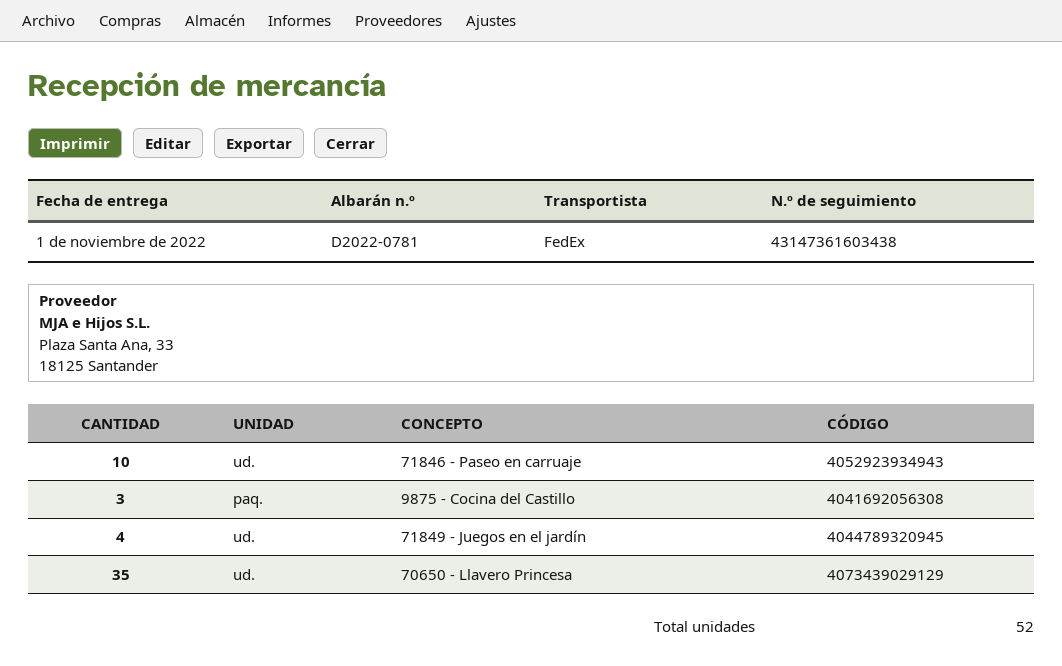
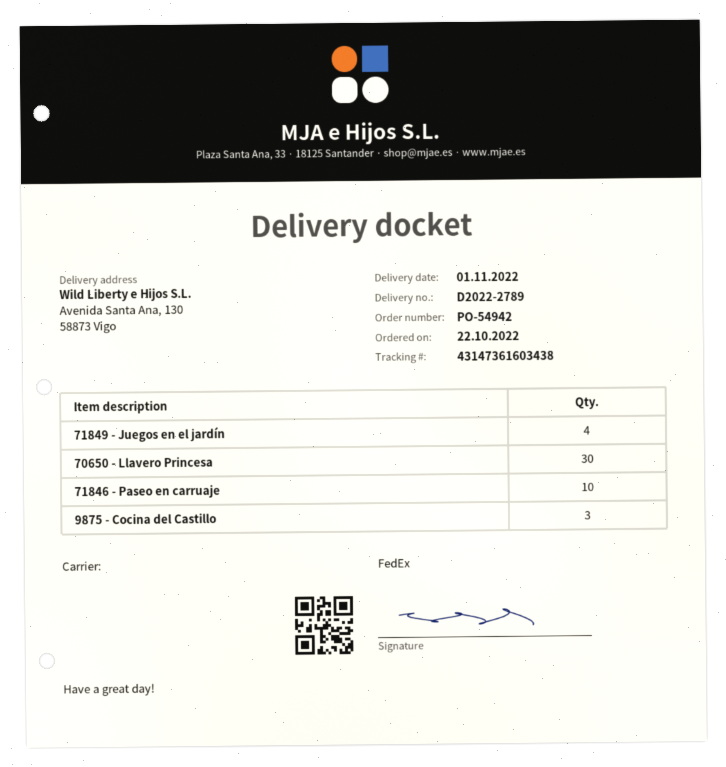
delivery note number: D2022-0781 -> D2022-2789
70650 - Llavero Princesa: 35 -> 30

